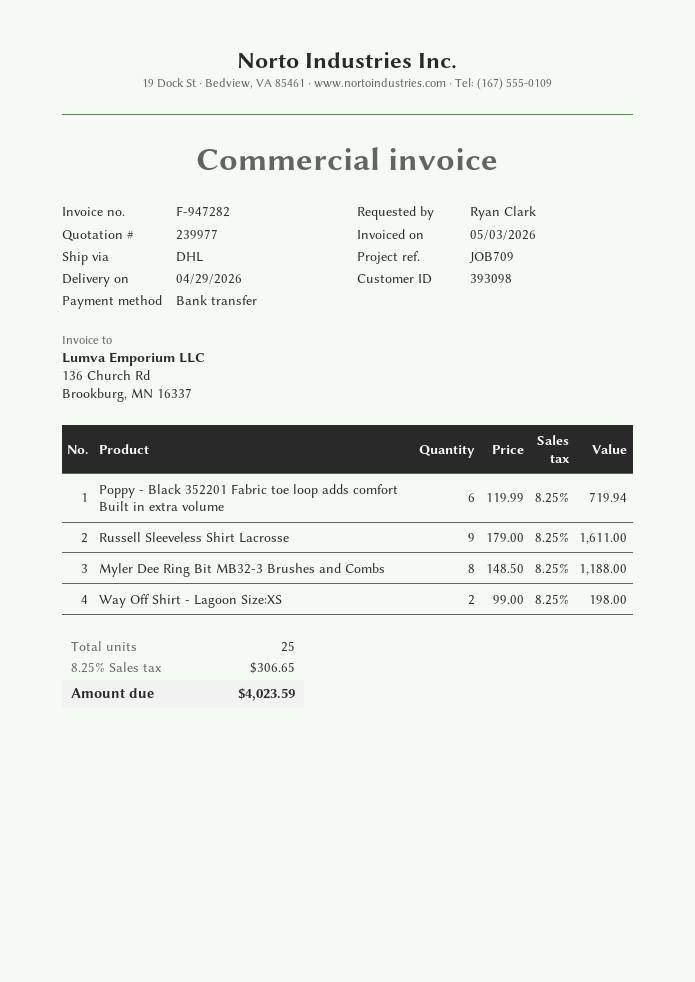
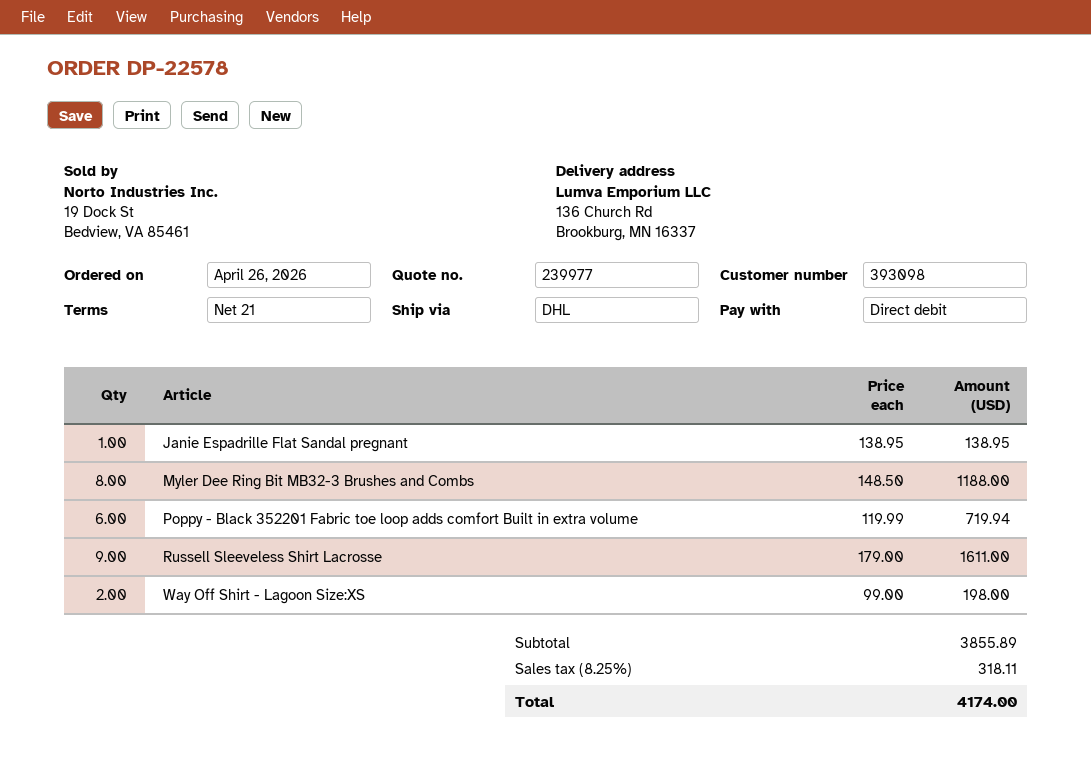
payment method: bank transfer -> direct debit
Janie Espadrille Flat Sandal pregnant: none -> 1 x 138.95 = 138.95
tax: 8.25% = 306.65 -> 8.25% = 318.11
total: 4023.59 -> 4174.00

